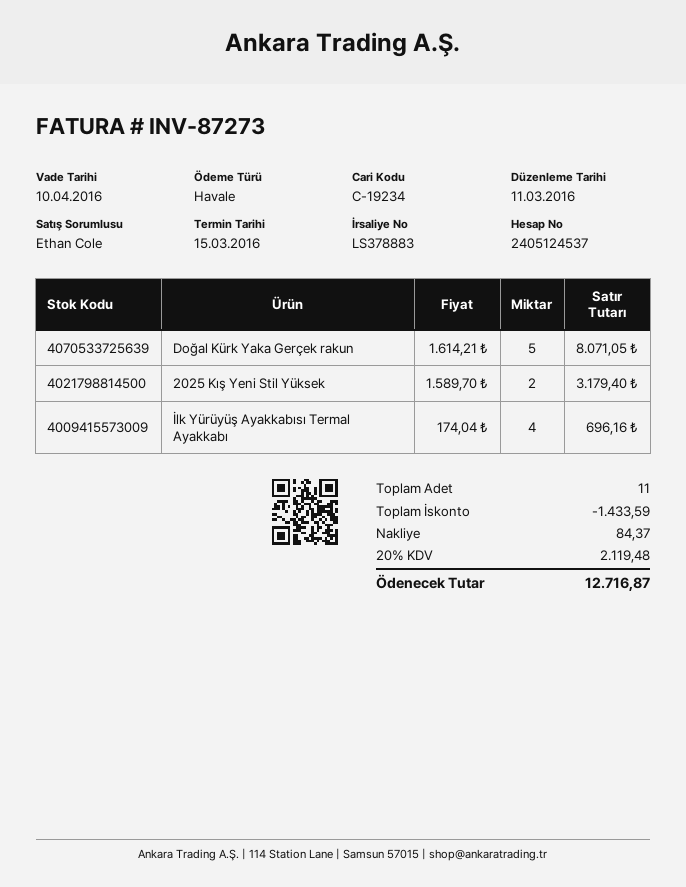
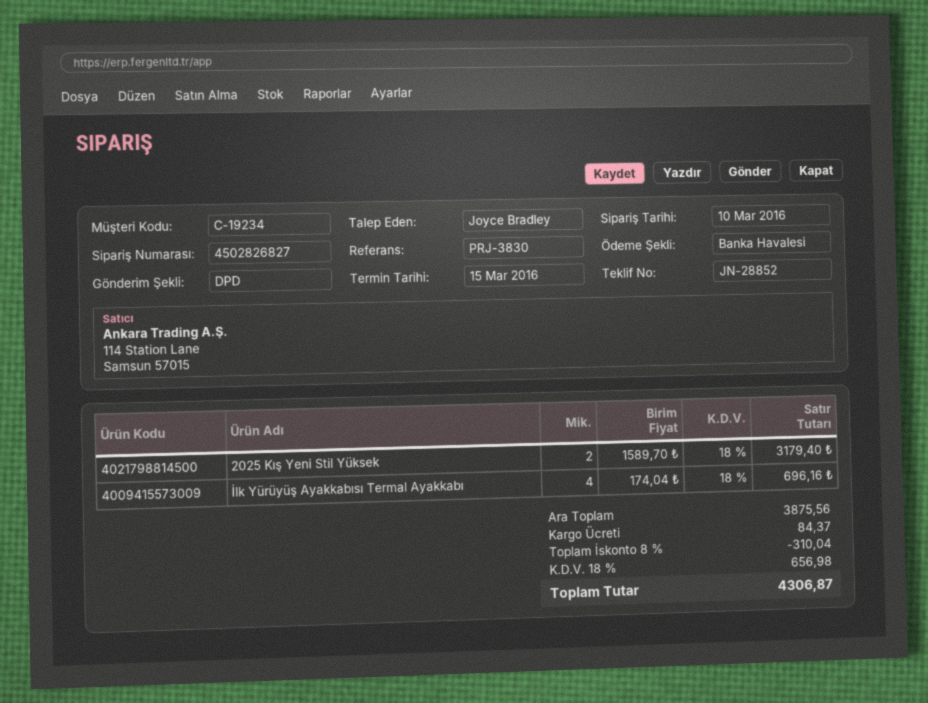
Doğal Kürk Yaka Gerçek rakun: 5 x 1614.21 = 8071.05 -> none
discount: 1433.59 -> 310.04
tax: 20% = 2119.48 -> 18% = 656.98
total: 12716.87 -> 4306.87

